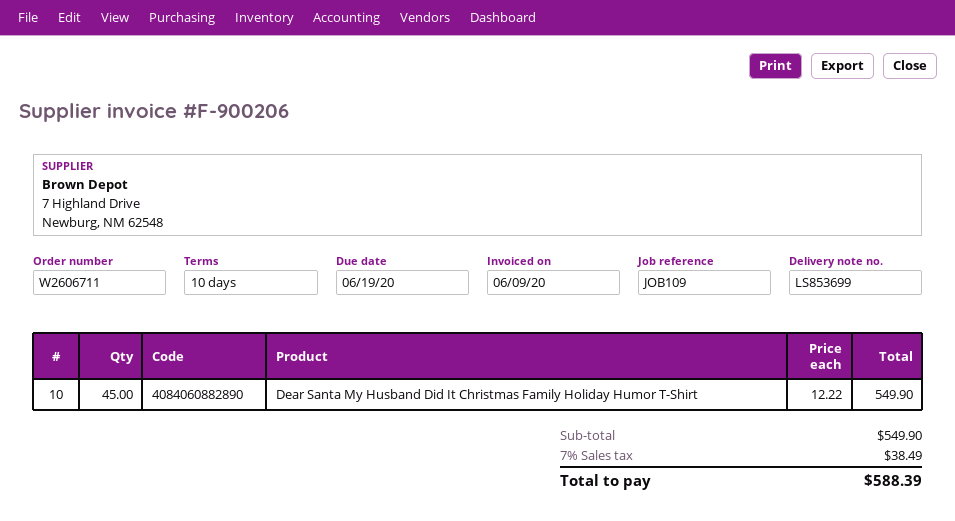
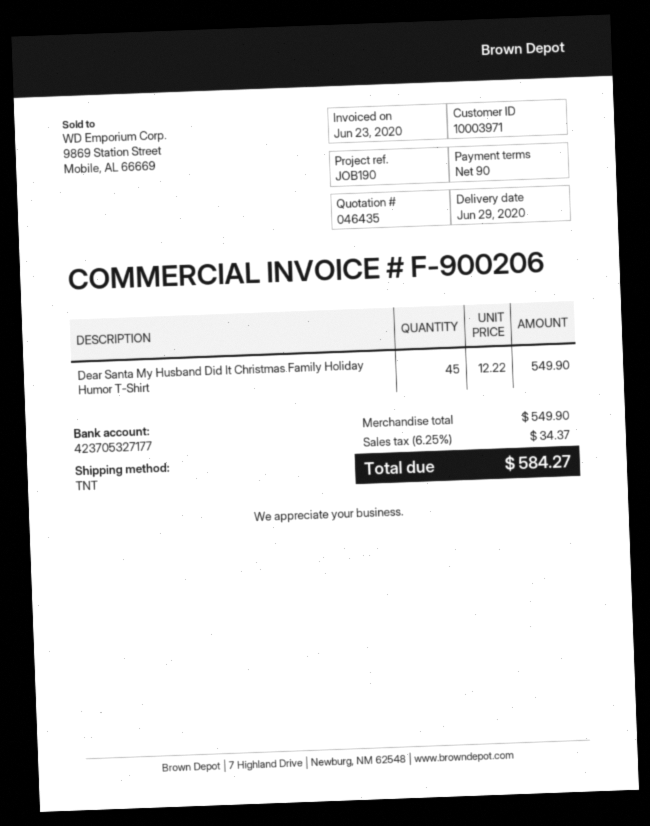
invoice date: 2020-06-09 -> 2020-06-23
payment terms: 10 days -> 90 days
reference: JOB109 -> JOB190
tax: 7% = 38.49 -> 6.25% = 34.37
total: 588.39 -> 584.27

